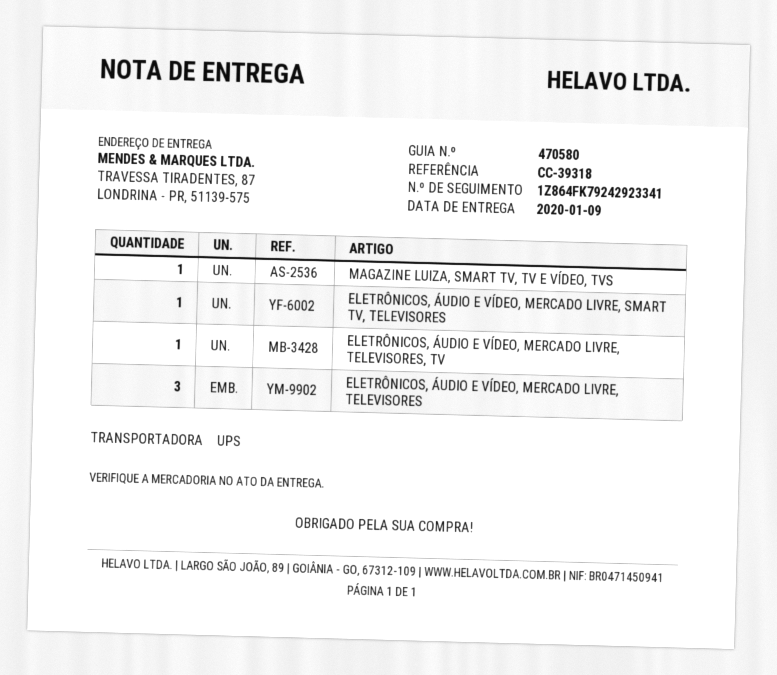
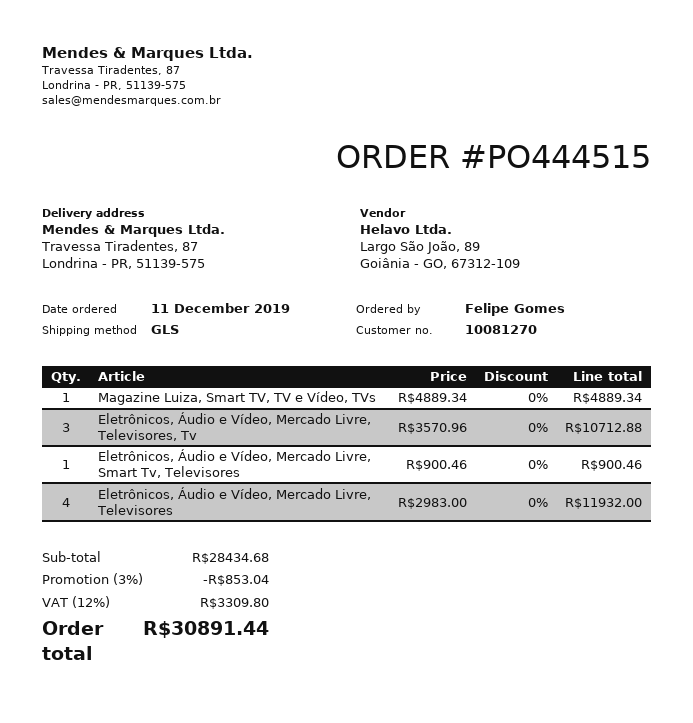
shipping method: UPS -> GLS
ELETRÔNICOS, ÁUDIO E VÍDEO, MERCADO LIVRE, TELEVISORES, TV: 1 -> 3
ELETRÔNICOS, ÁUDIO E VÍDEO, MERCADO LIVRE, TELEVISORES: 3 -> 4

